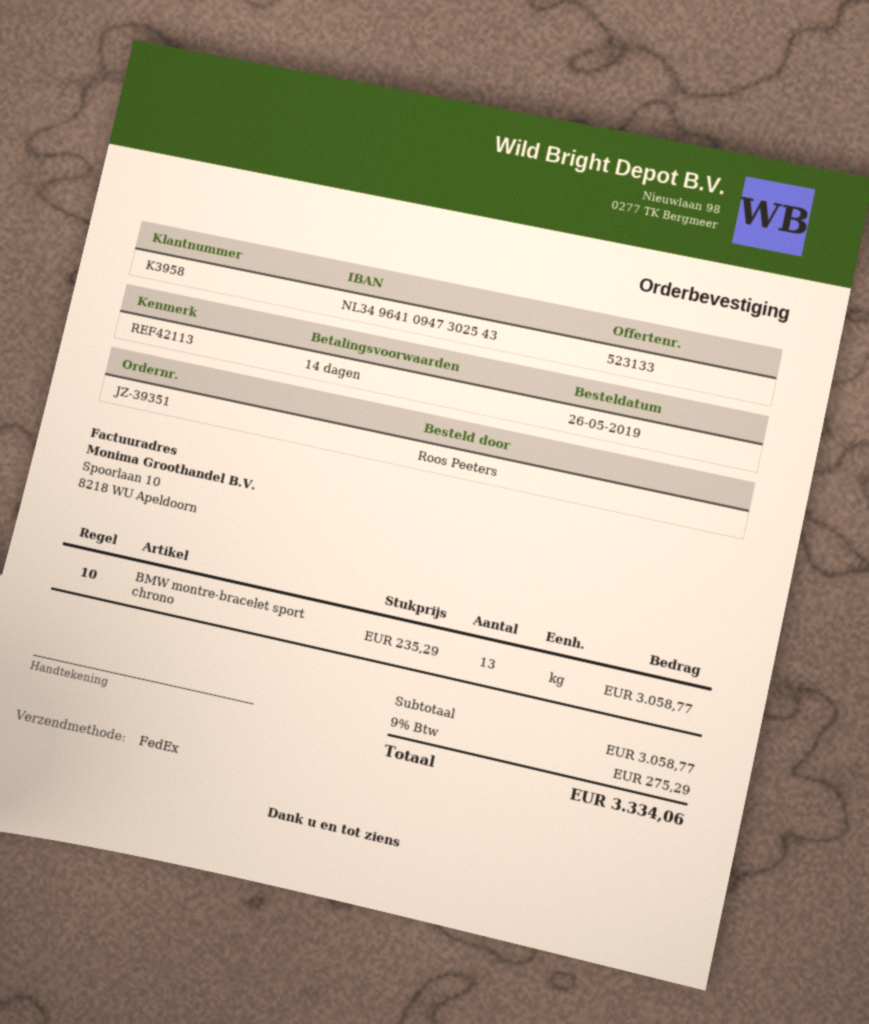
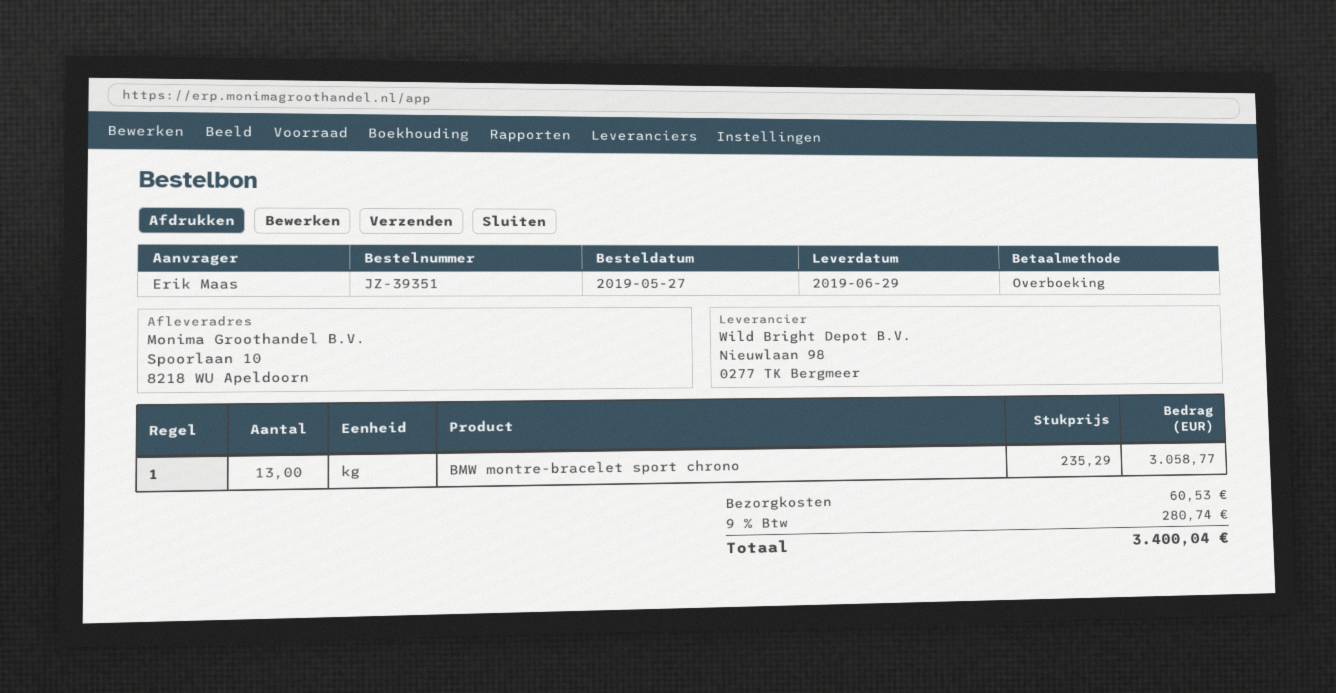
order date: 2019-05-26 -> 2019-05-27
ordered by: Roos Peeters -> Erik Maas
shipping: none -> 60.53
tax: 9% = 275.29 -> 9% = 280.74
total: 3334.06 -> 3400.04

